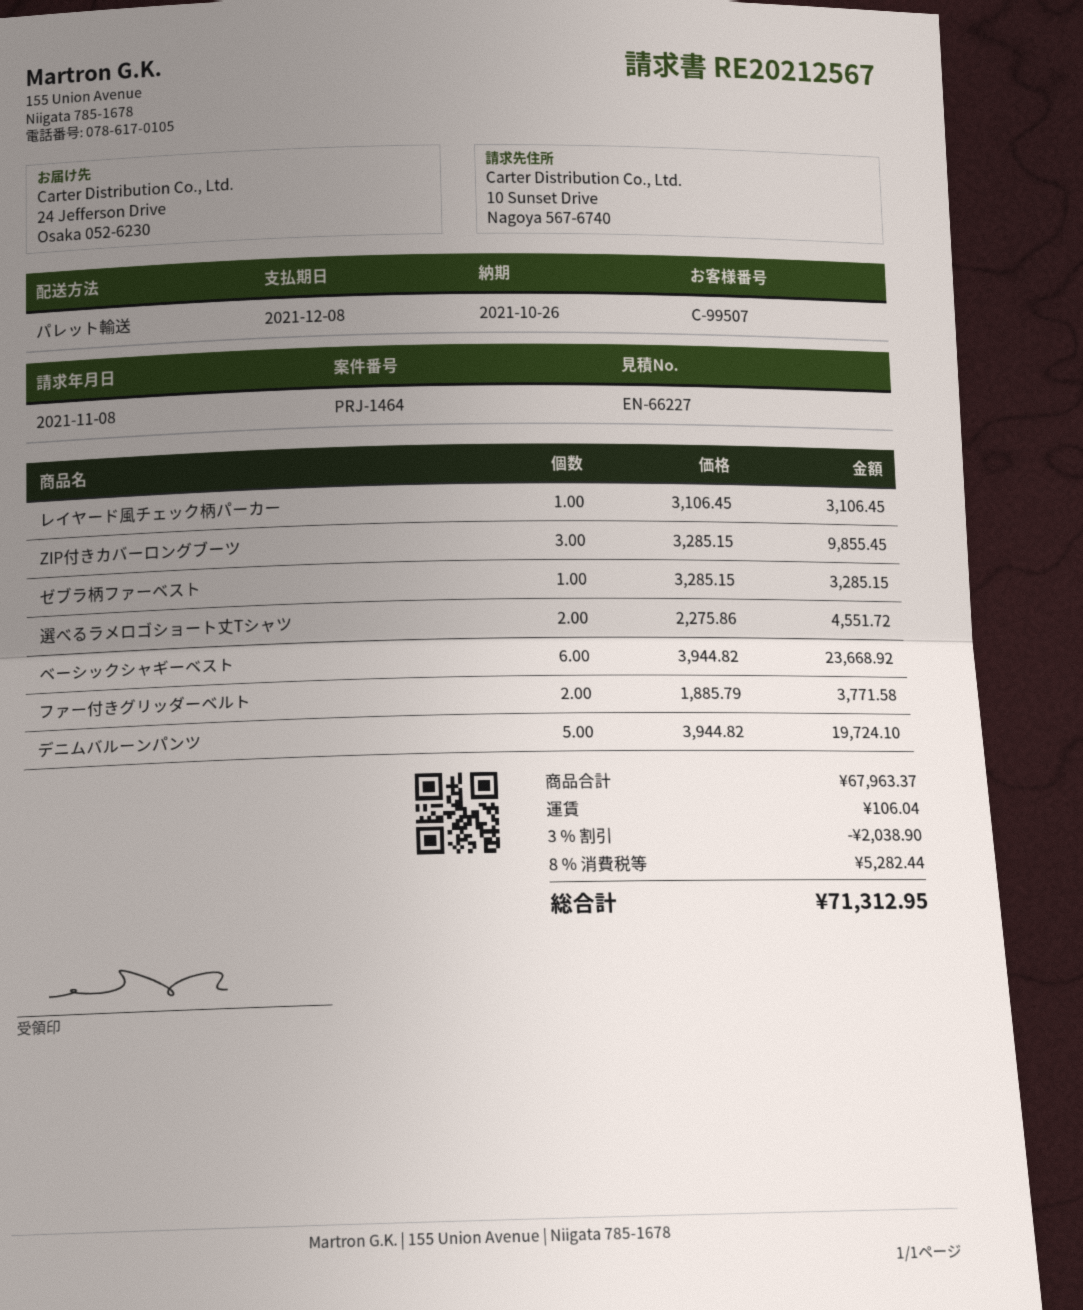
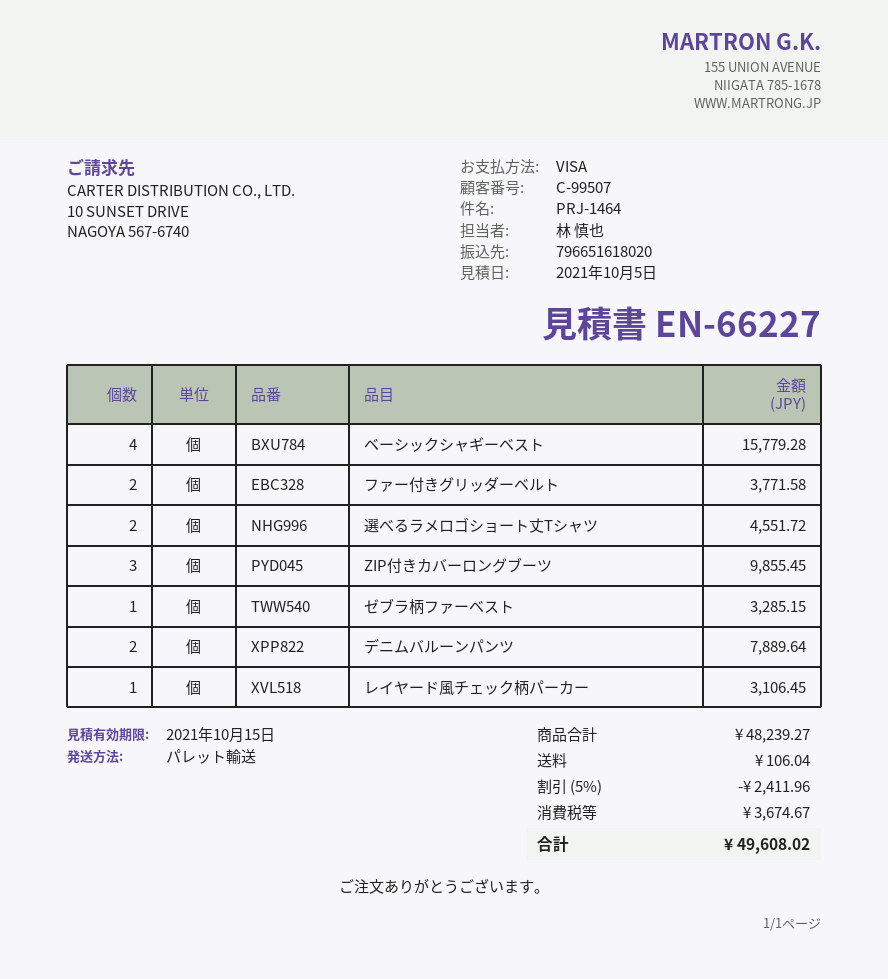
ベーシックシャギーベスト: 6 for 23668.92 -> 4 for 15779.28
デニムバルーンパンツ: 5 for 19724.10 -> 2 for 7889.64
subtotal: 67963.37 -> 48239.27
discount: 3% = 2038.90 -> 5% = 2411.96
tax: 5282.44 -> 3674.67
total: 71312.95 -> 49608.02

